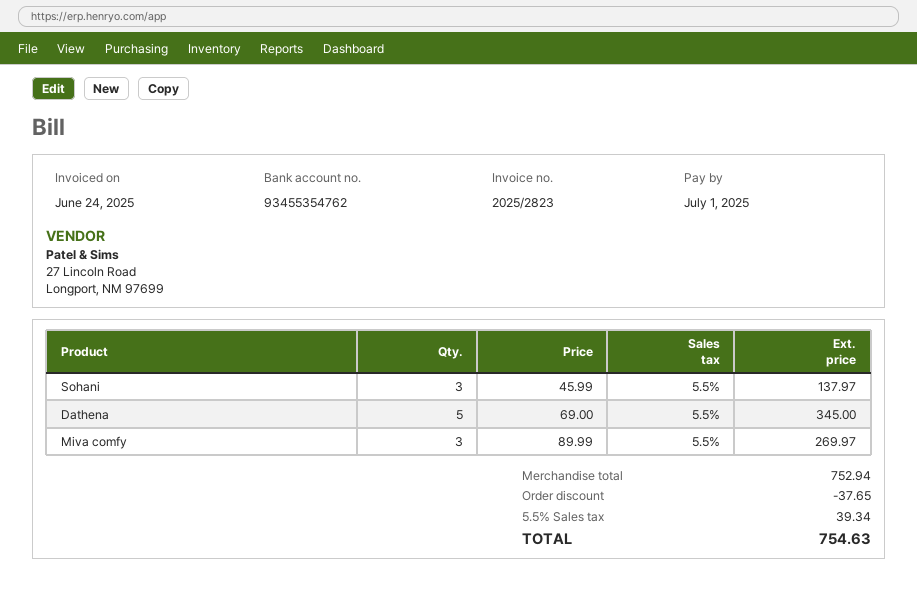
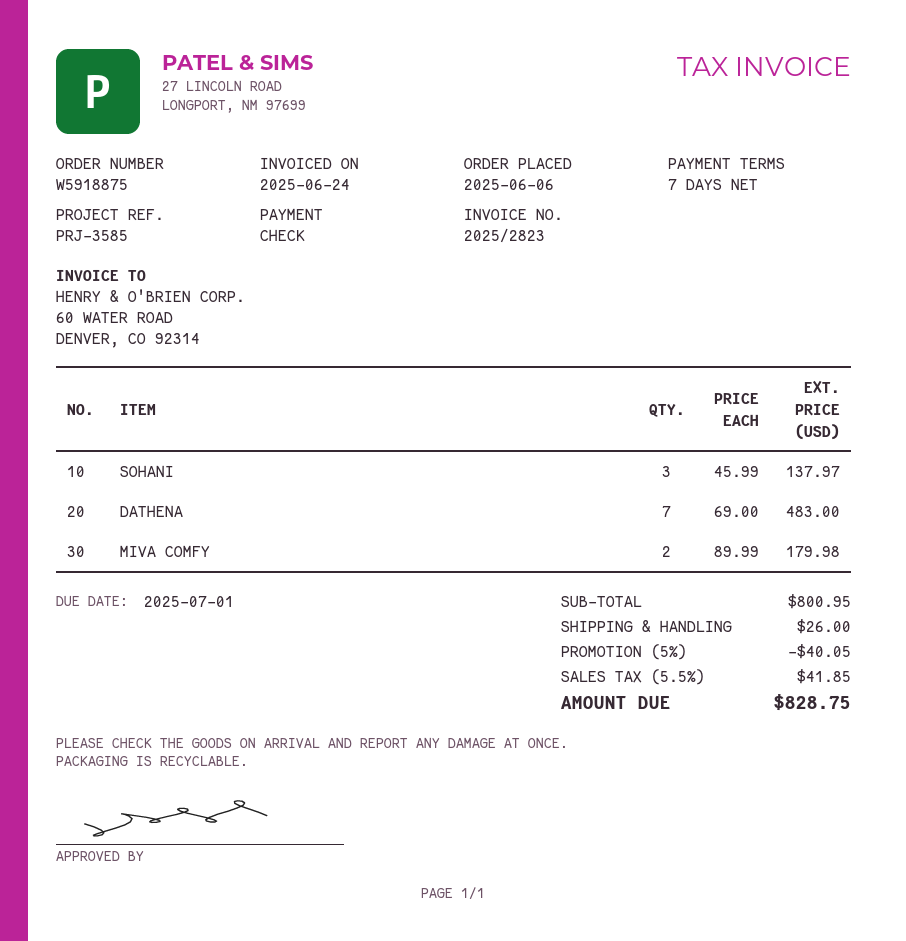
Dathena: 5 x 69.00 = 345.00 -> 7 x 69.00 = 483.00
Miva comfy: 3 x 89.99 = 269.97 -> 2 x 89.99 = 179.98
subtotal: 752.94 -> 800.95
discount: 37.65 -> 40.05
shipping: none -> 26.00
tax: 5.5% = 39.34 -> 5.5% = 41.85
total: 754.63 -> 828.75

